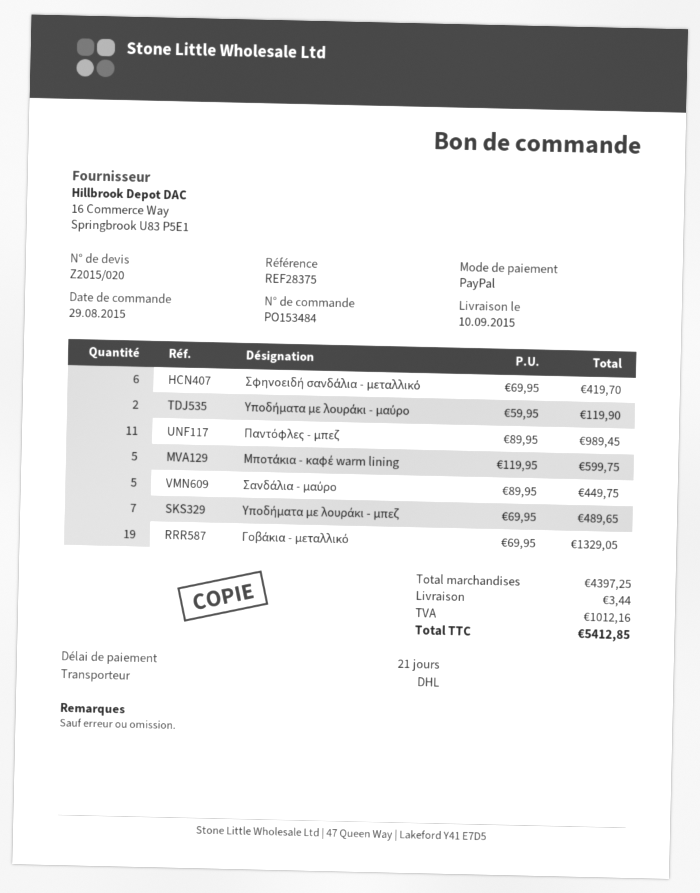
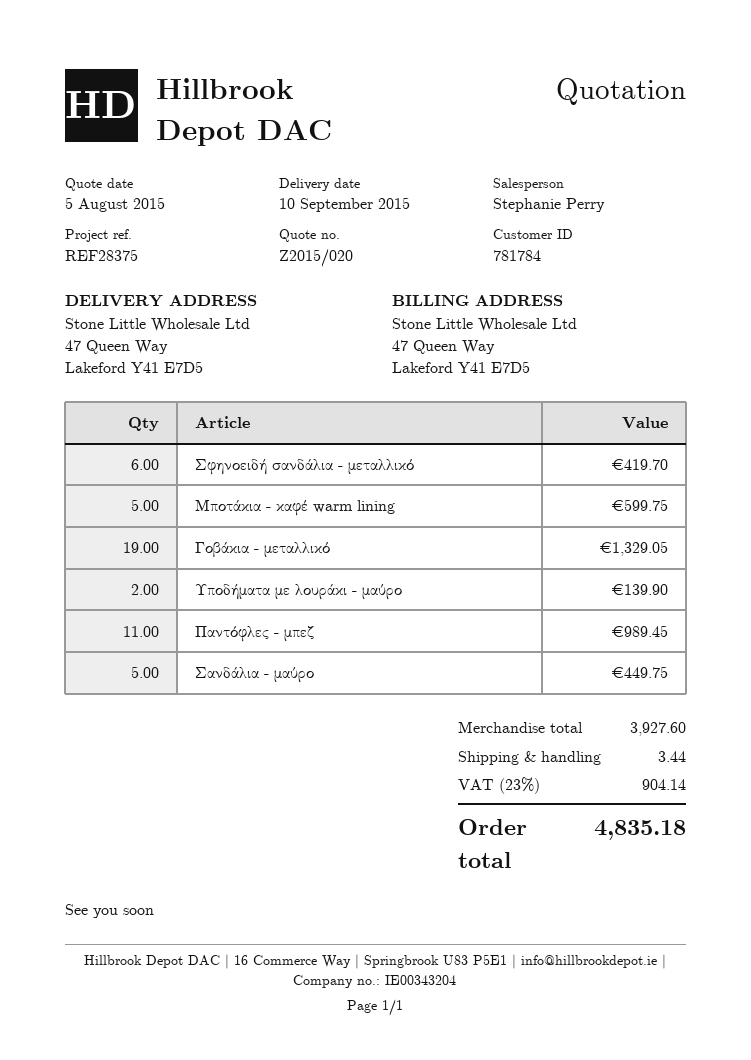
Υποδήματα με λουράκι - μαύρο: 2 for 119.90 -> 2 for 139.90
Υποδήματα με λουράκι - μπεζ: 7 for 489.65 -> none
subtotal: 4397.25 -> 3927.60
tax: 1012.16 -> 904.14
total: 5412.85 -> 4835.18

